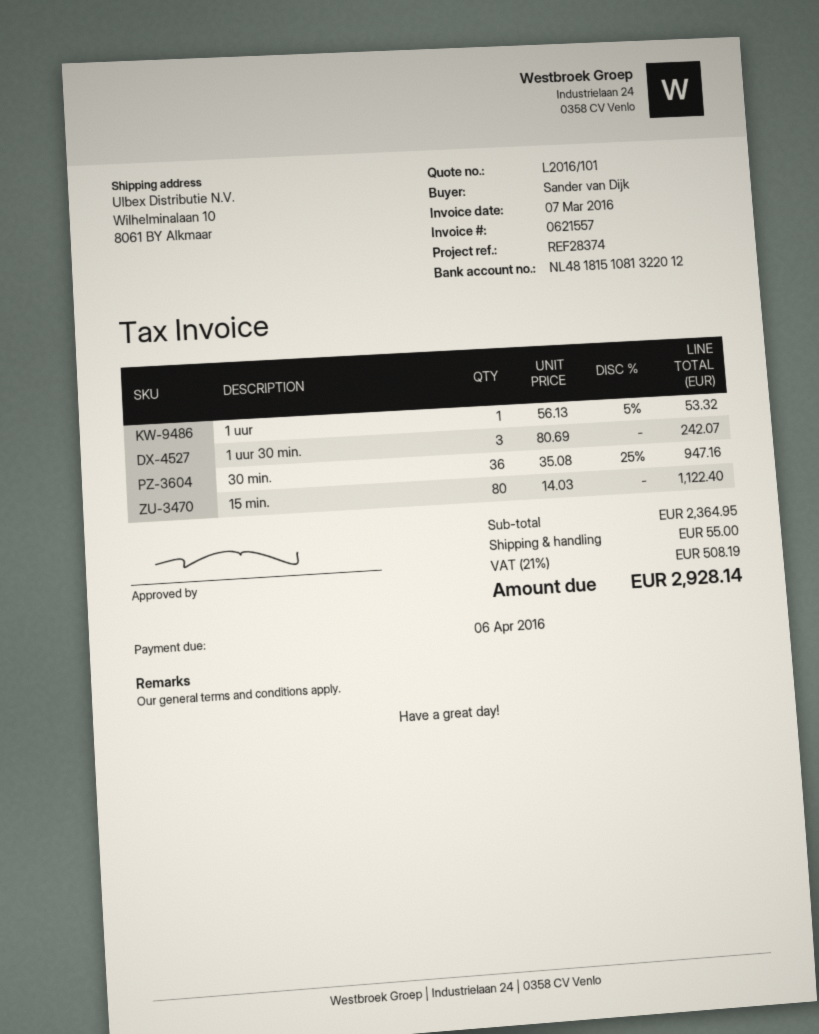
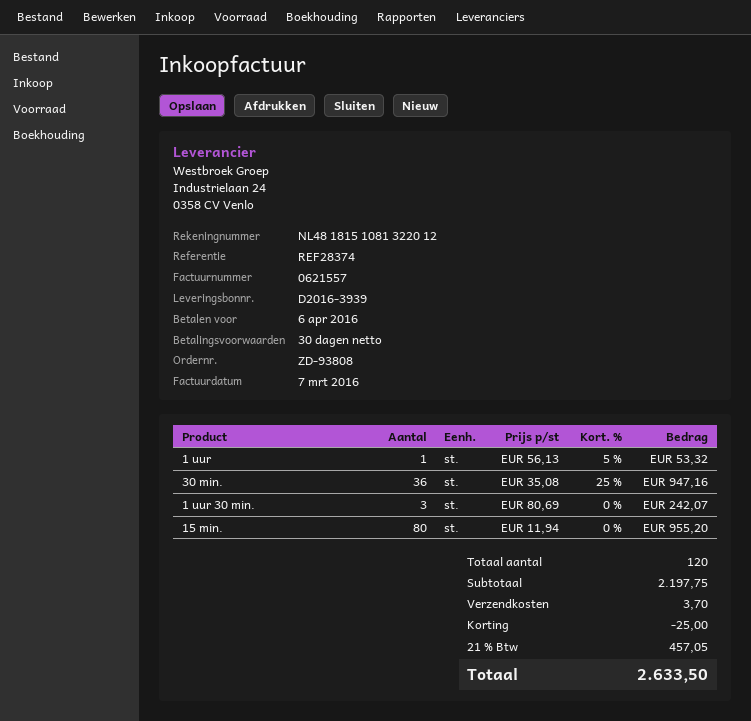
15 min.: 80 x 14.03 = 1122.40 -> 80 x 11.94 = 955.20
subtotal: 2364.95 -> 2197.75
discount: none -> 25.00
shipping: 55.00 -> 3.70
tax: 21% = 508.19 -> 21% = 457.05
total: 2928.14 -> 2633.50

